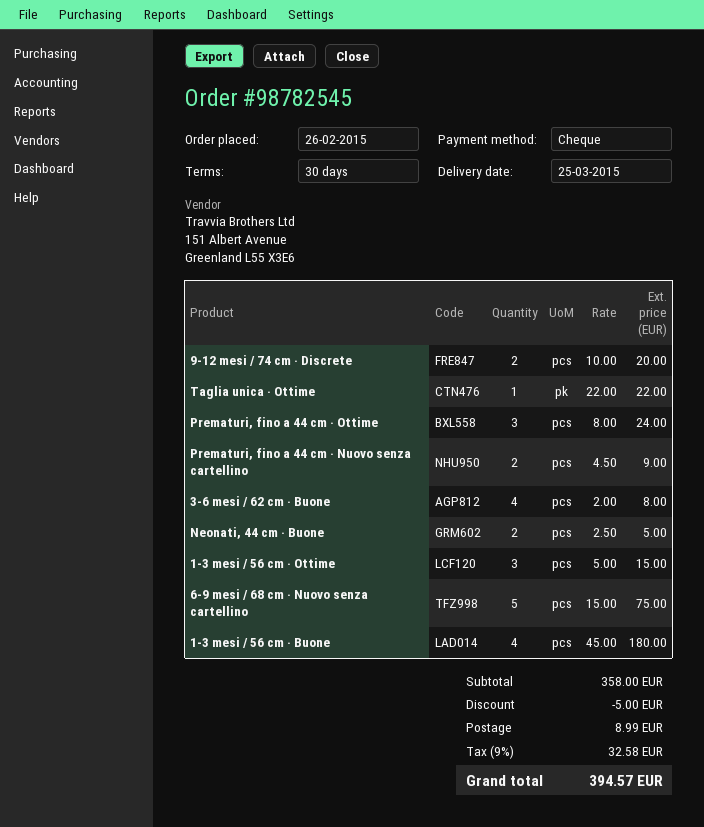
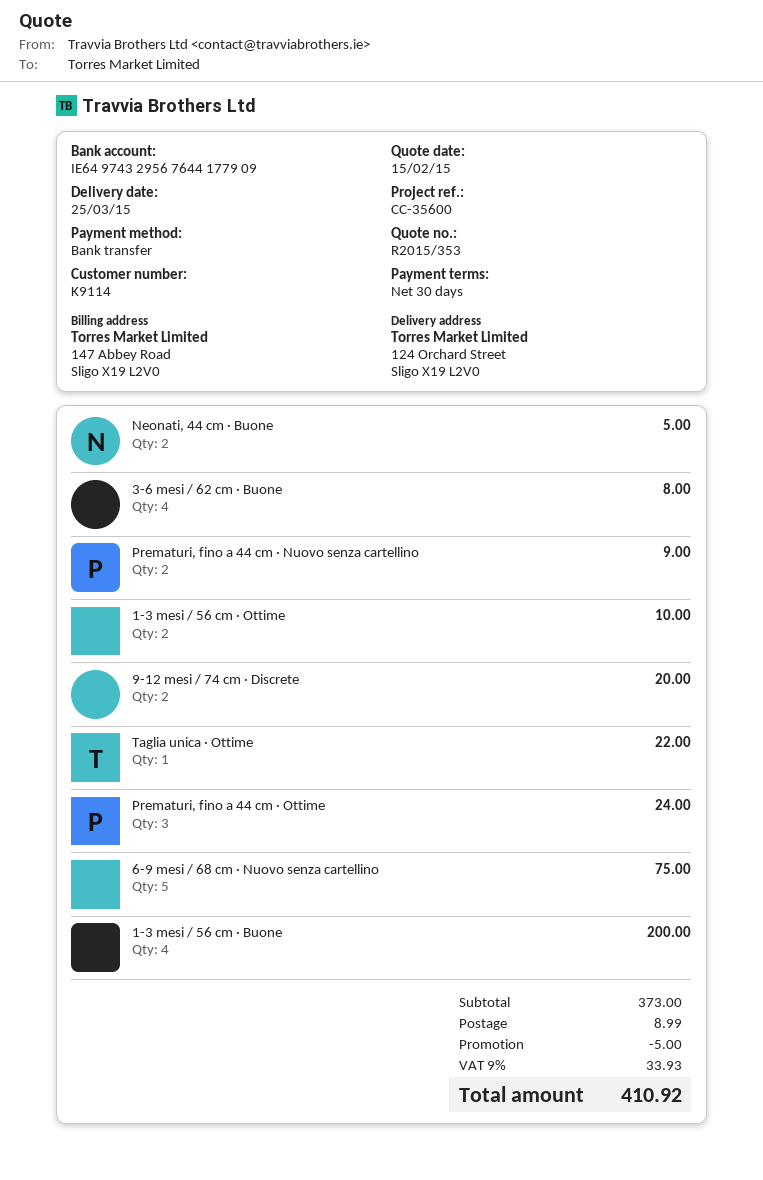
payment method: cheque -> bank transfer
1-3 mesi / 56 cm · Ottime: 3 for 15.00 -> 2 for 10.00
1-3 mesi / 56 cm · Buone: 4 for 180.00 -> 4 for 200.00
subtotal: 358.00 -> 373.00
tax: 9% = 32.58 -> 9% = 33.93
total: 394.57 -> 410.92

